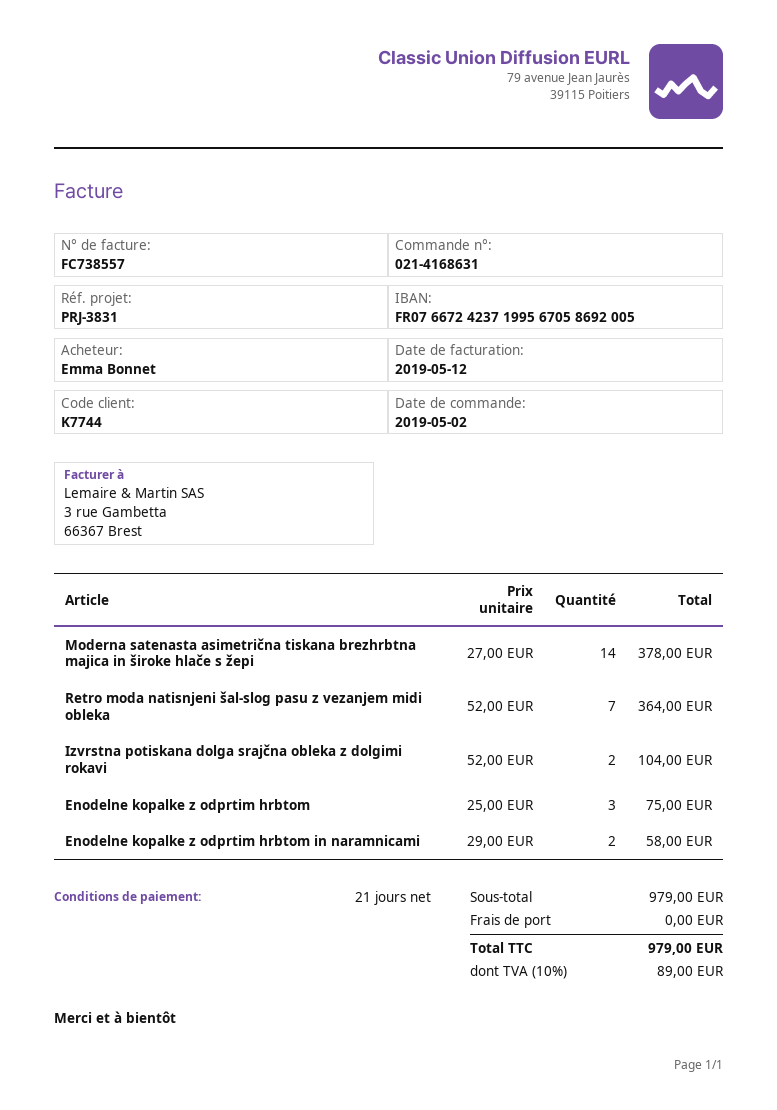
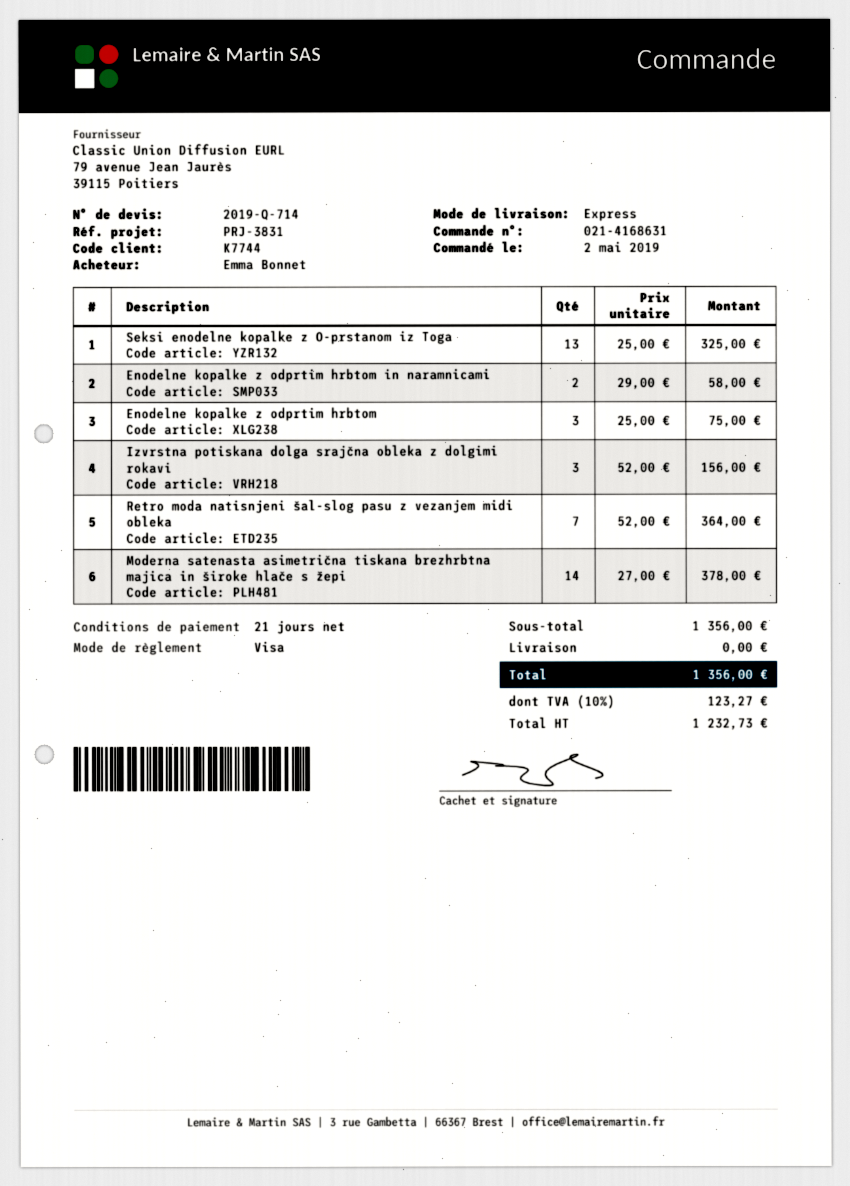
Izvrstna potiskana dolga srajčna obleka z dolgimi rokavi: 2 x 52.00 = 104.00 -> 3 x 52.00 = 156.00
Seksi enodelne kopalke z O-prstanom iz Toga: none -> 13 x 25.00 = 325.00
subtotal: 979.00 -> 1356.00
tax: 10% = 89.00 -> 10% = 123.27
total: 979.00 -> 1356.00

